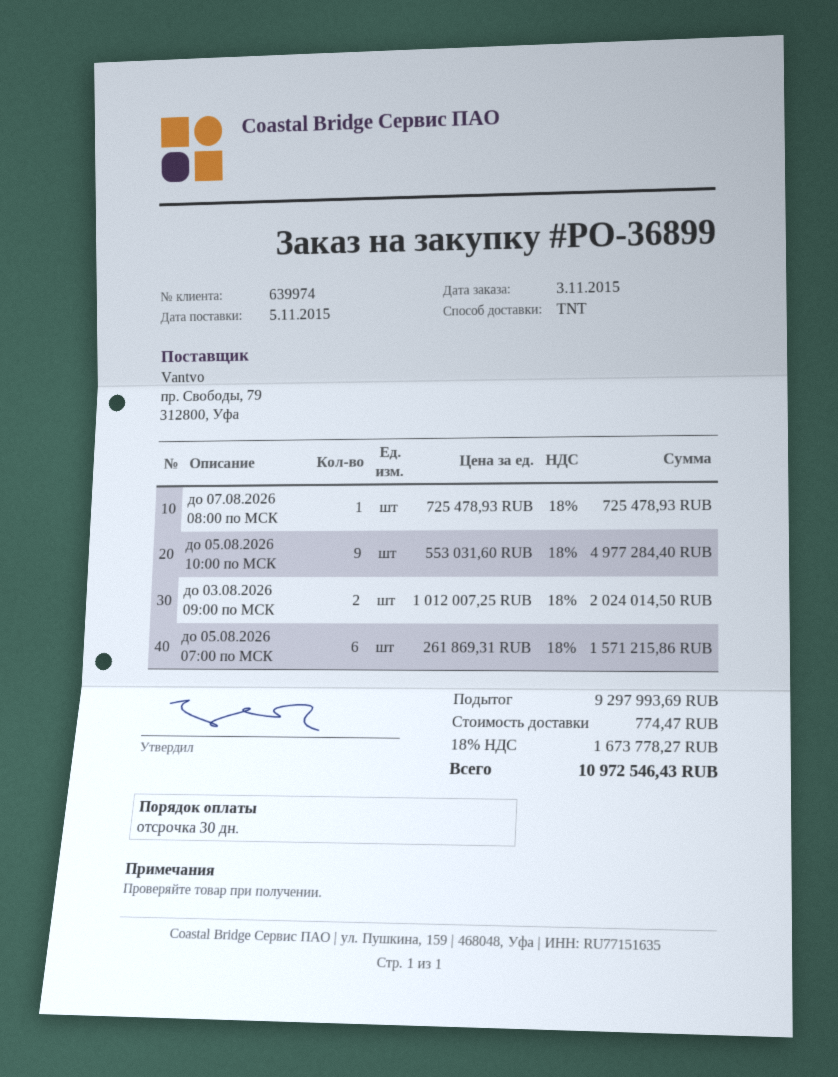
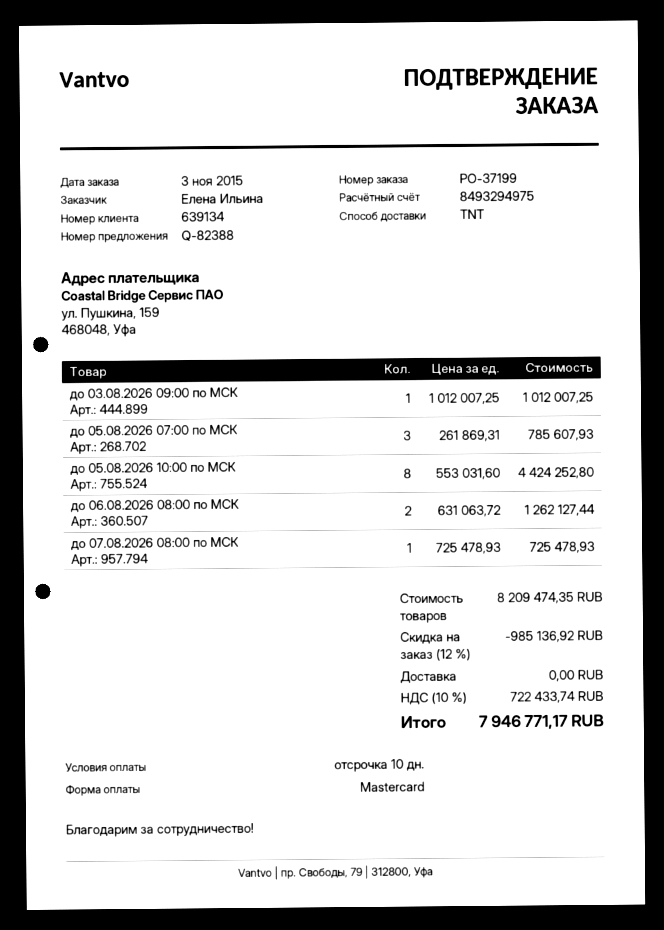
order number: PO-36899 -> PO-37199
payment terms: 30 days -> 10 days
customer number: 639974 -> 639134
до 05.08.2026 10:00 по МСК: 9 x 553031.60 = 4977284.40 -> 8 x 553031.60 = 4424252.80
до 03.08.2026 09:00 по МСК: 2 x 1012007.25 = 2024014.50 -> 1 x 1012007.25 = 1012007.25
до 05.08.2026 07:00 по МСК: 6 x 261869.31 = 1571215.86 -> 3 x 261869.31 = 785607.93
до 06.08.2026 08:00 по МСК: none -> 2 x 631063.72 = 1262127.44
subtotal: 9297993.69 -> 8209474.35
discount: none -> 12% = 985136.92
shipping: 774.47 -> 0.00
tax: 18% = 1673778.27 -> 10% = 722433.74
total: 10972546.43 -> 7946771.17

